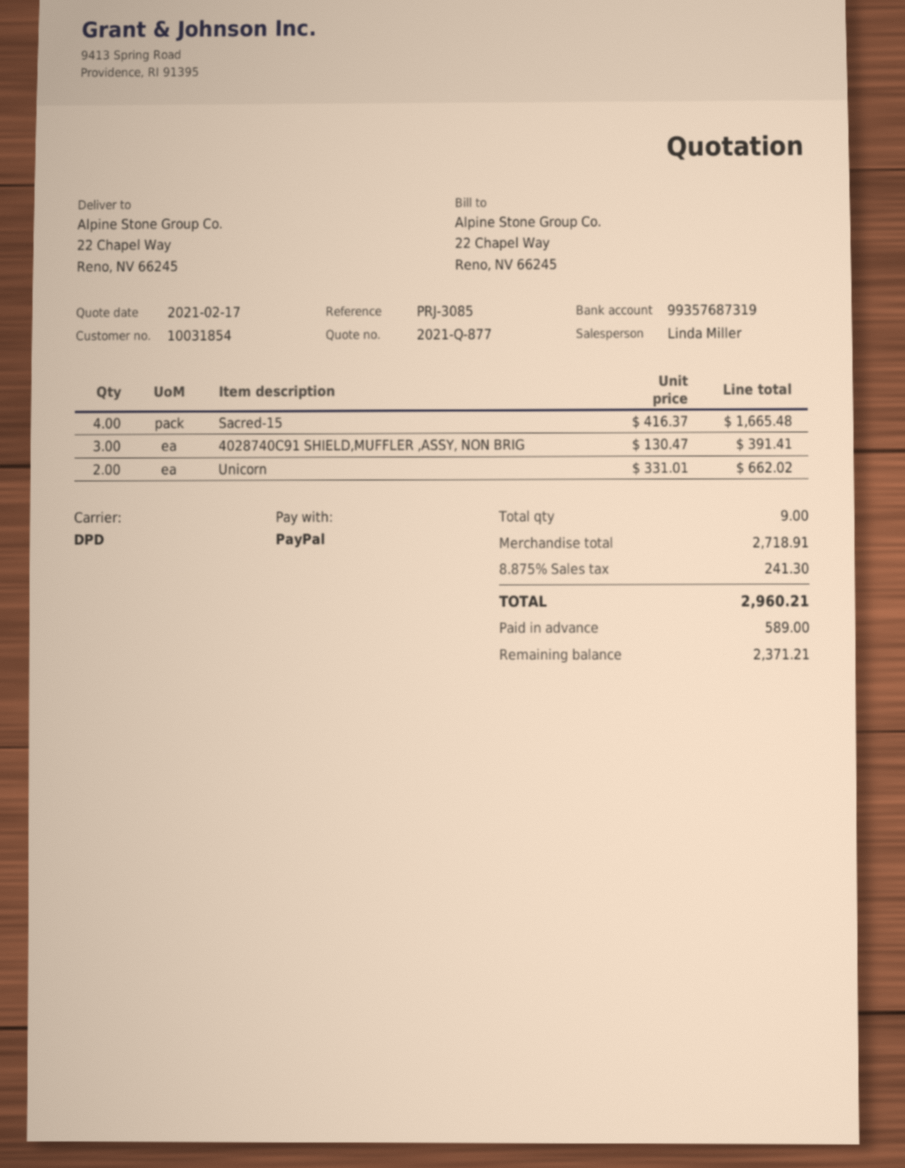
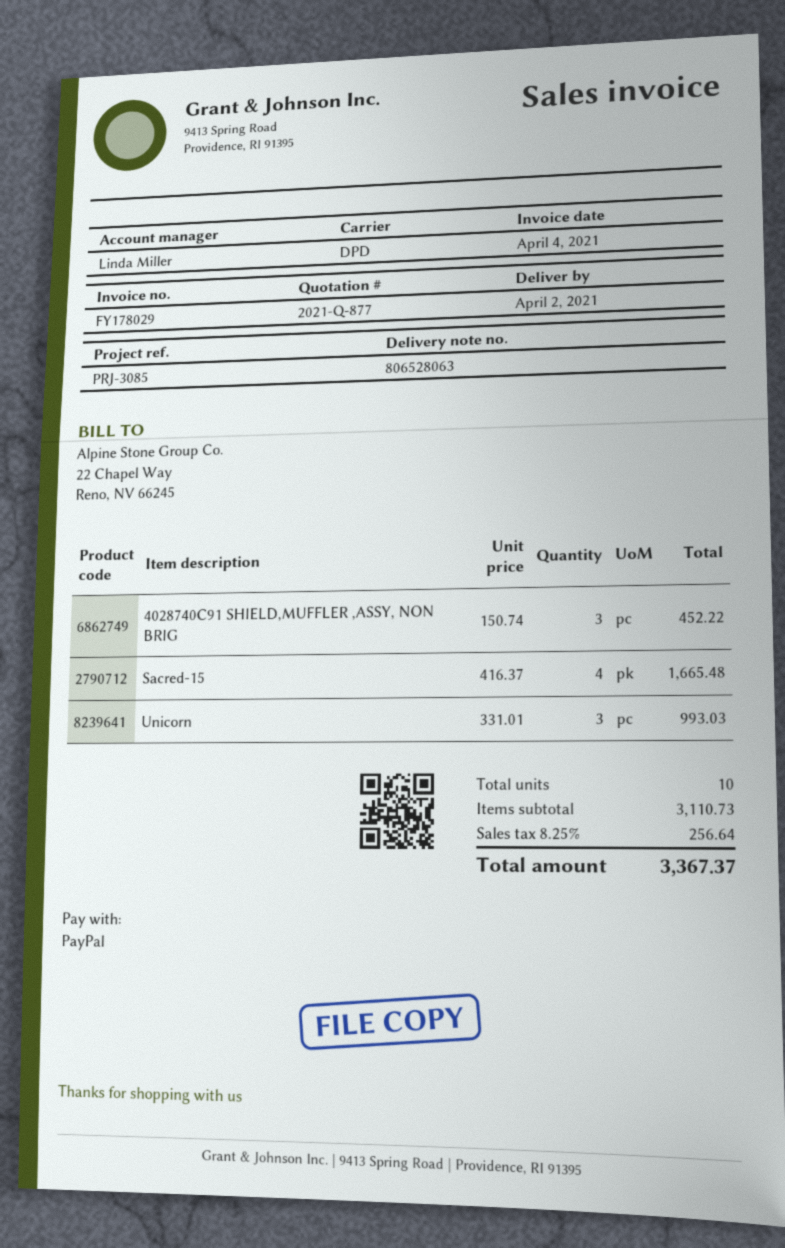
4028740C91 SHIELD,MUFFLER ,ASSY, NON BRIG: 3 x 130.47 = 391.41 -> 3 x 150.74 = 452.22
Unicorn: 2 x 331.01 = 662.02 -> 3 x 331.01 = 993.03
total quantity: 9 -> 10
subtotal: 2718.91 -> 3110.73
tax: 8.875% = 241.30 -> 8.25% = 256.64
total: 2960.21 -> 3367.37

